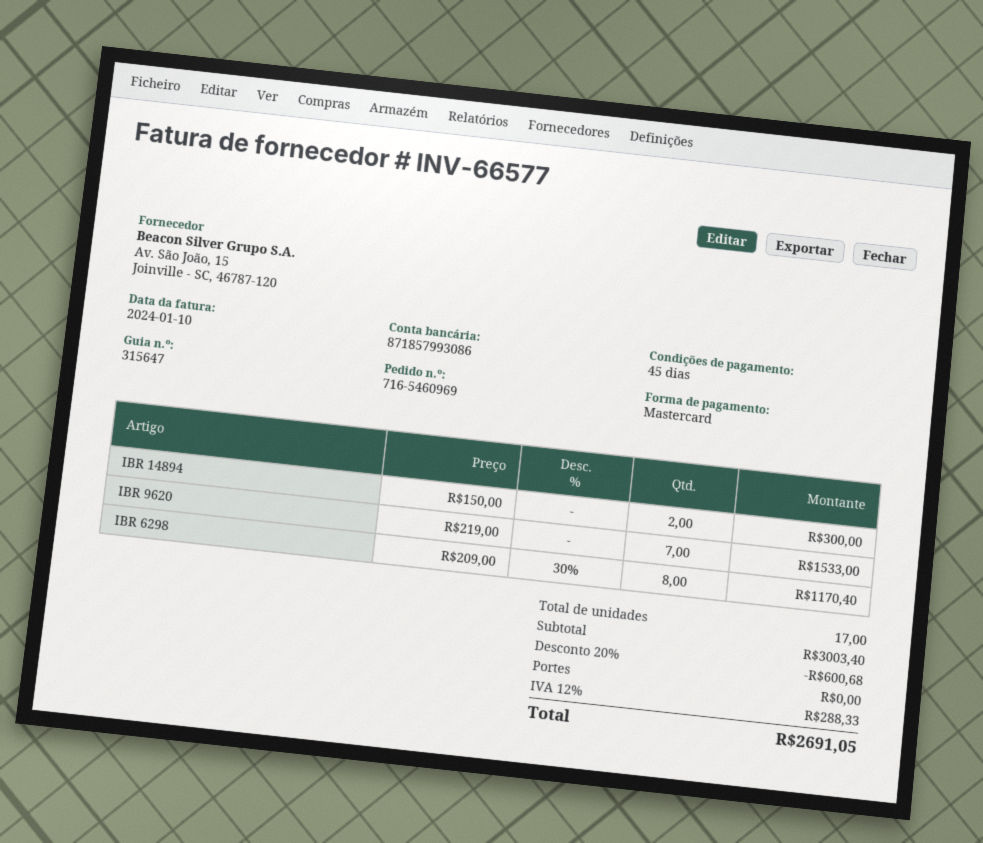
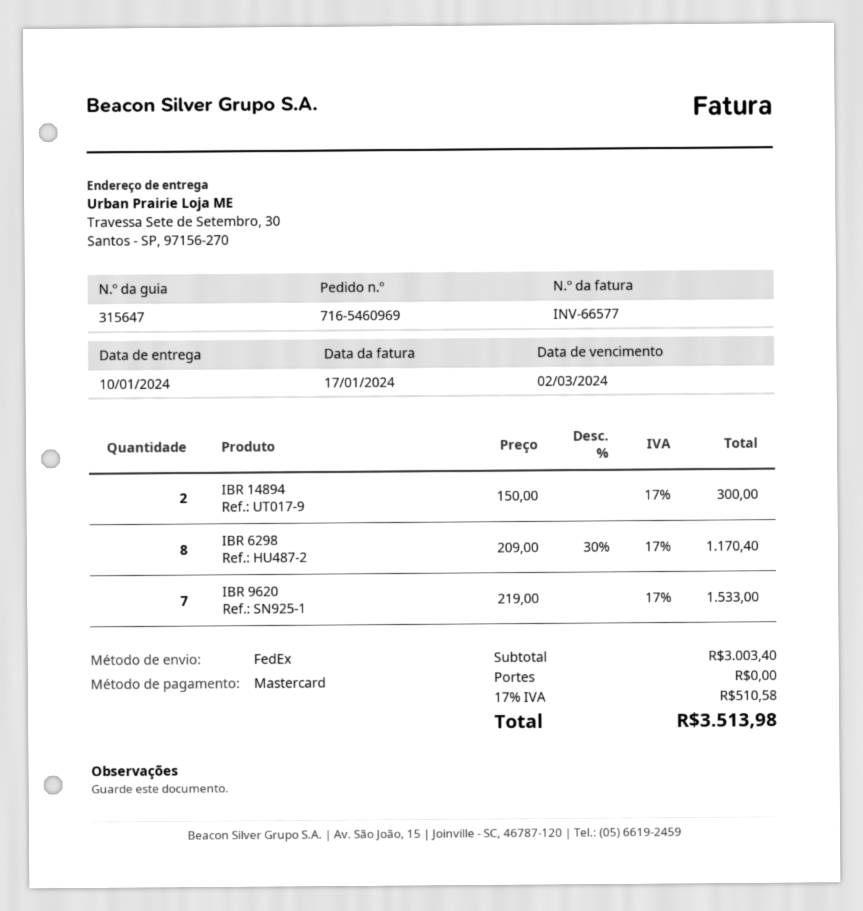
invoice date: 2024-01-10 -> 2024-01-17
discount: 20% = 600.68 -> none
tax: 12% = 288.33 -> 17% = 510.58
total: 2691.05 -> 3513.98

